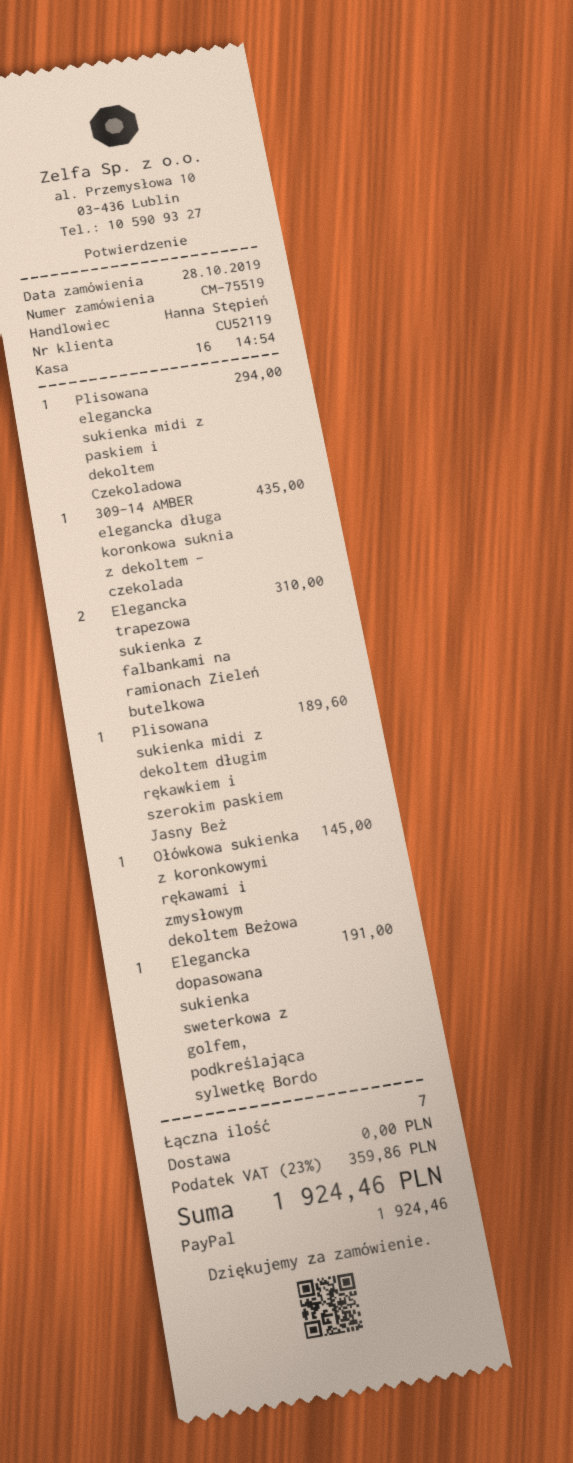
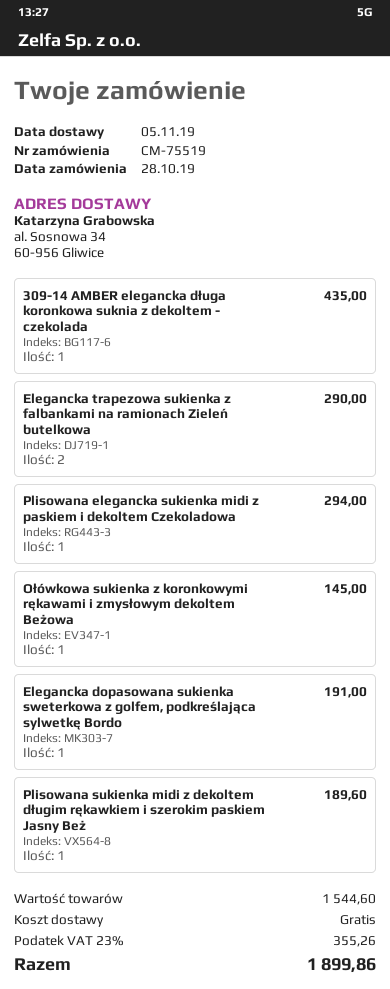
Elegancka trapezowa sukienka z falbankami na ramionach Zieleń butelkowa: 2 for 310.00 -> 2 for 290.00
tax: 23% = 359.86 -> 23% = 355.26
total: 1924.46 -> 1899.86

